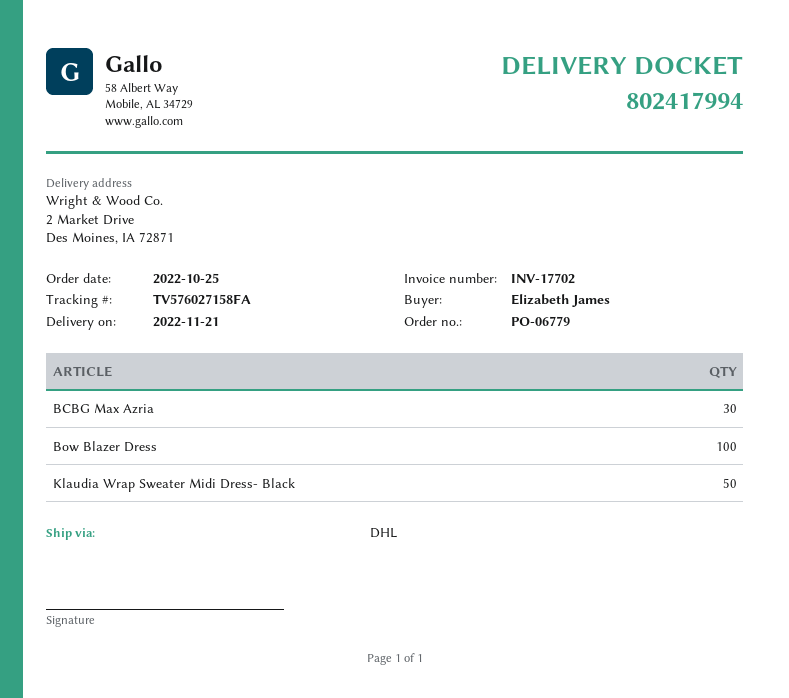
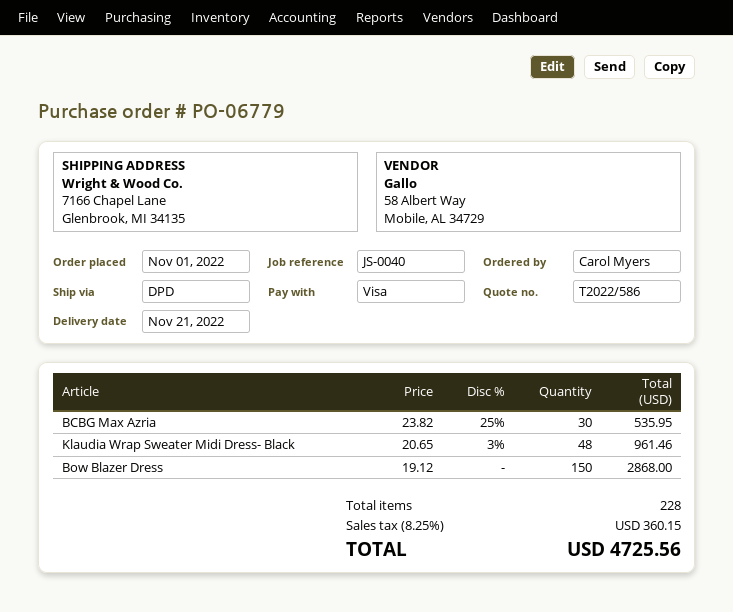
order date: 2022-10-25 -> 2022-11-01
ordered by: Elizabeth James -> Carol Myers
shipping method: DHL -> DPD
ship to: 2 Market Drive, Des Moines, IA 72871 -> 7166 Chapel Lane, Glenbrook, MI 34135
Bow Blazer Dress: 100 -> 150
Klaudia Wrap Sweater Midi Dress- Black: 50 -> 48

